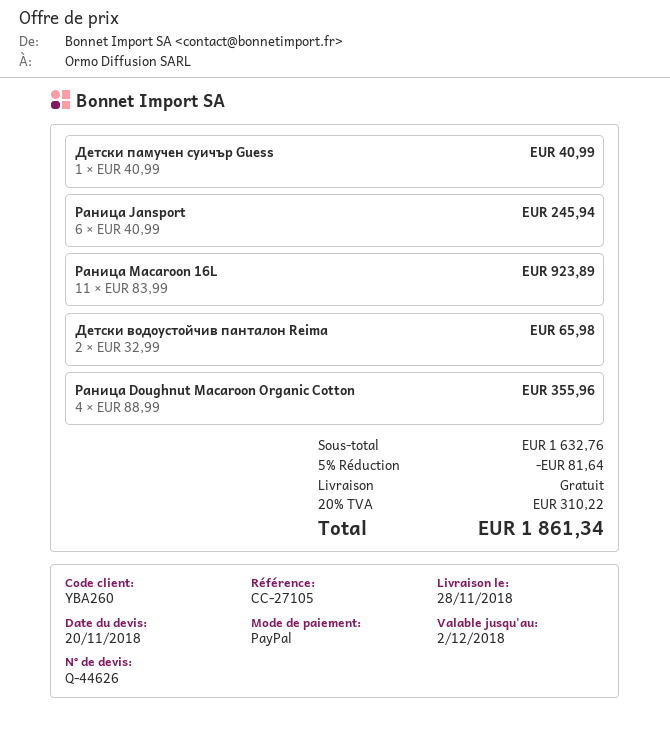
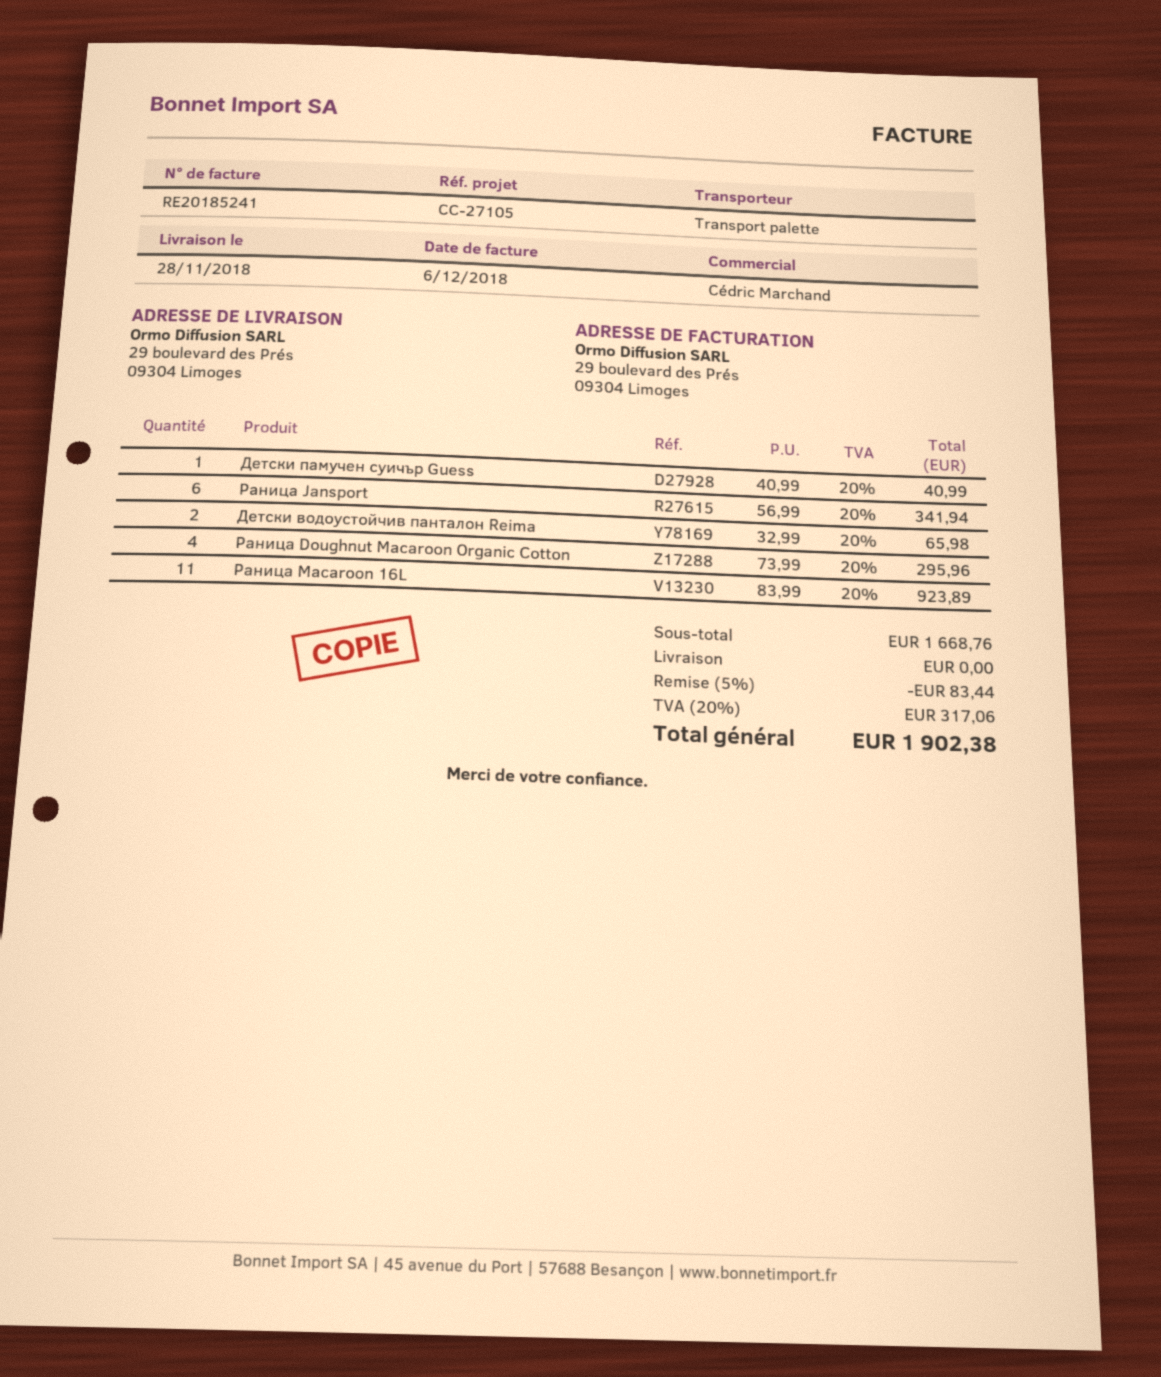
Раница Jansport: 6 x 40.99 = 245.94 -> 6 x 56.99 = 341.94
Раница Doughnut Macaroon Organic Cotton: 4 x 88.99 = 355.96 -> 4 x 73.99 = 295.96
subtotal: 1632.76 -> 1668.76
discount: 5% = 81.64 -> 5% = 83.44
tax: 20% = 310.22 -> 20% = 317.06
total: 1861.34 -> 1902.38

